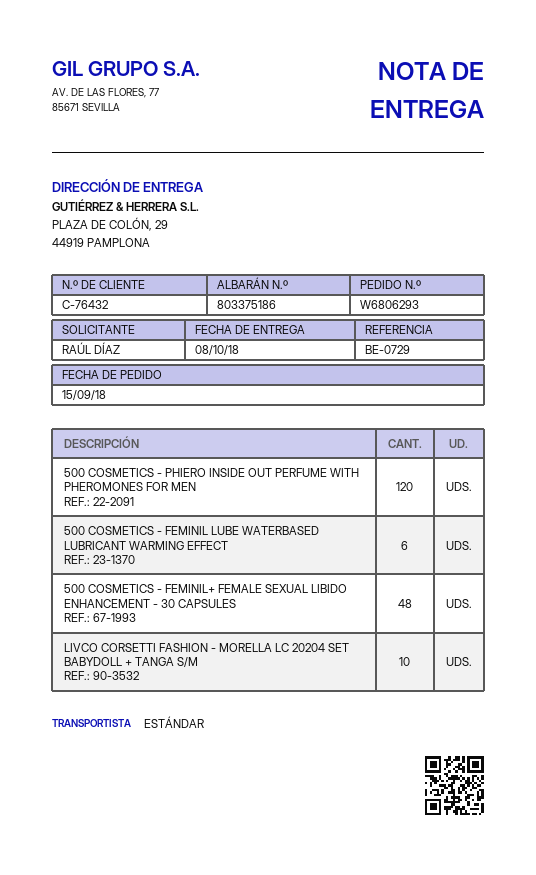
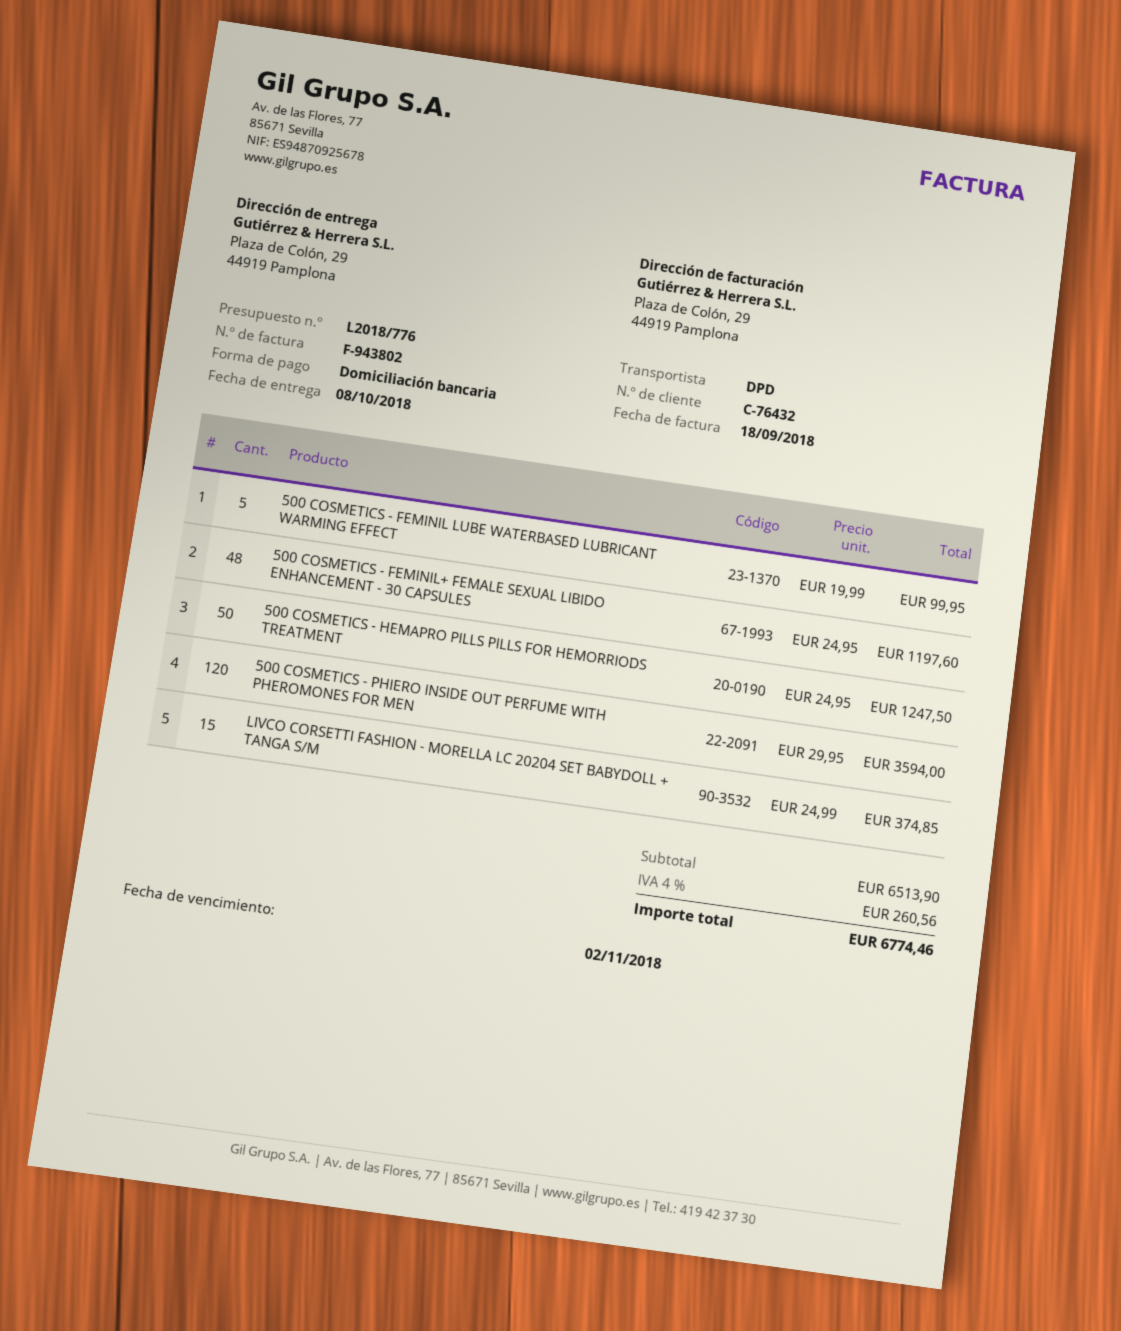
shipping method: standard -> DPD
500 COSMETICS - FEMINIL LUBE WATERBASED LUBRICANT WARMING EFFECT: 6 -> 5
LIVCO CORSETTI FASHION - MORELLA LC 20204 SET BABYDOLL + TANGA S/M: 10 -> 15
500 COSMETICS - HEMAPRO PILLS PILLS FOR HEMORRIODS TREATMENT: none -> 50

